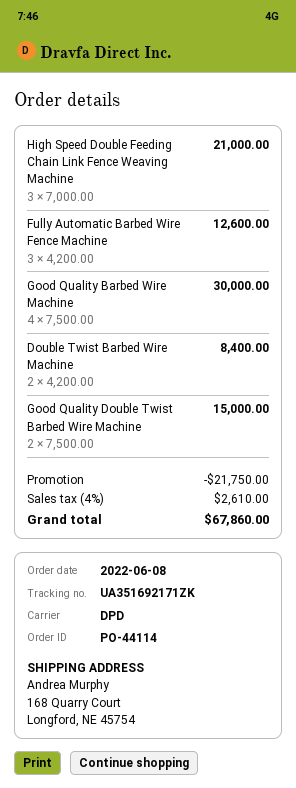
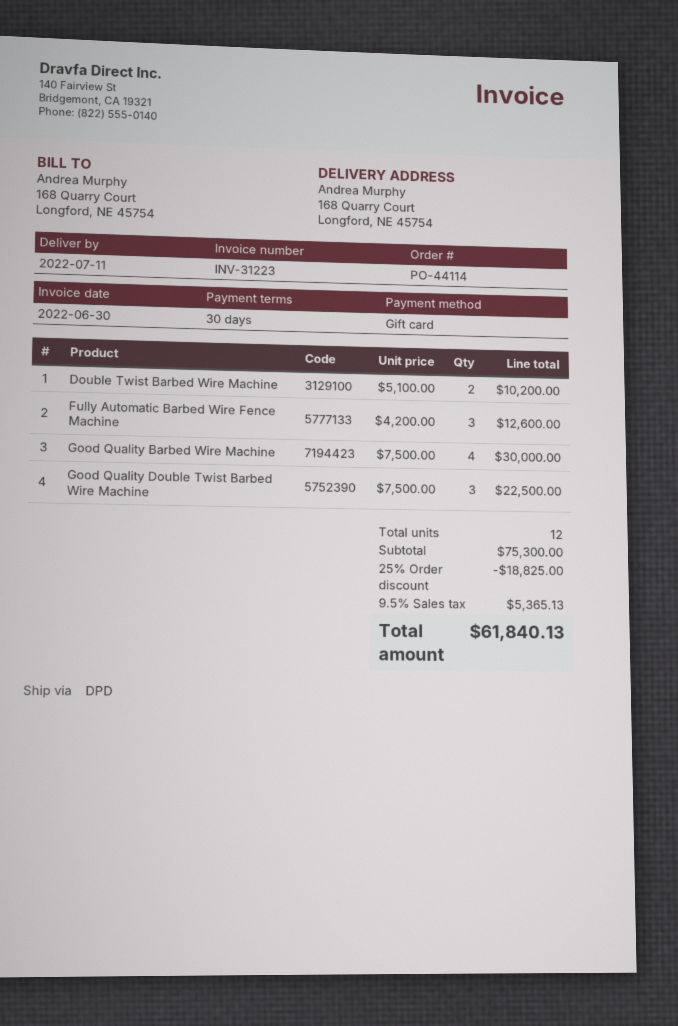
High Speed Double Feeding Chain Link Fence Weaving Machine: 3 x 7000.00 = 21000.00 -> none
Double Twist Barbed Wire Machine: 2 x 4200.00 = 8400.00 -> 2 x 5100.00 = 10200.00
Good Quality Double Twist Barbed Wire Machine: 2 x 7500.00 = 15000.00 -> 3 x 7500.00 = 22500.00
discount: 21750.00 -> 18825.00
tax: 4% = 2610.00 -> 9.5% = 5365.13
total: 67860.00 -> 61840.13

